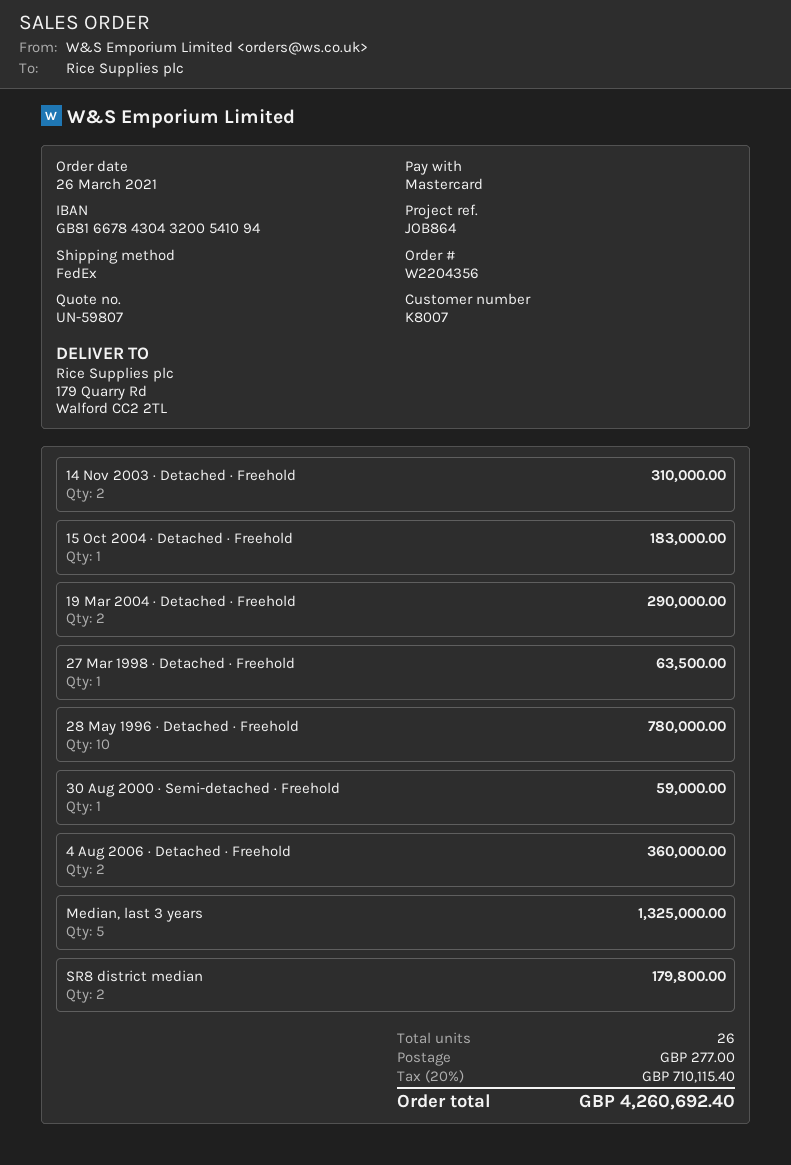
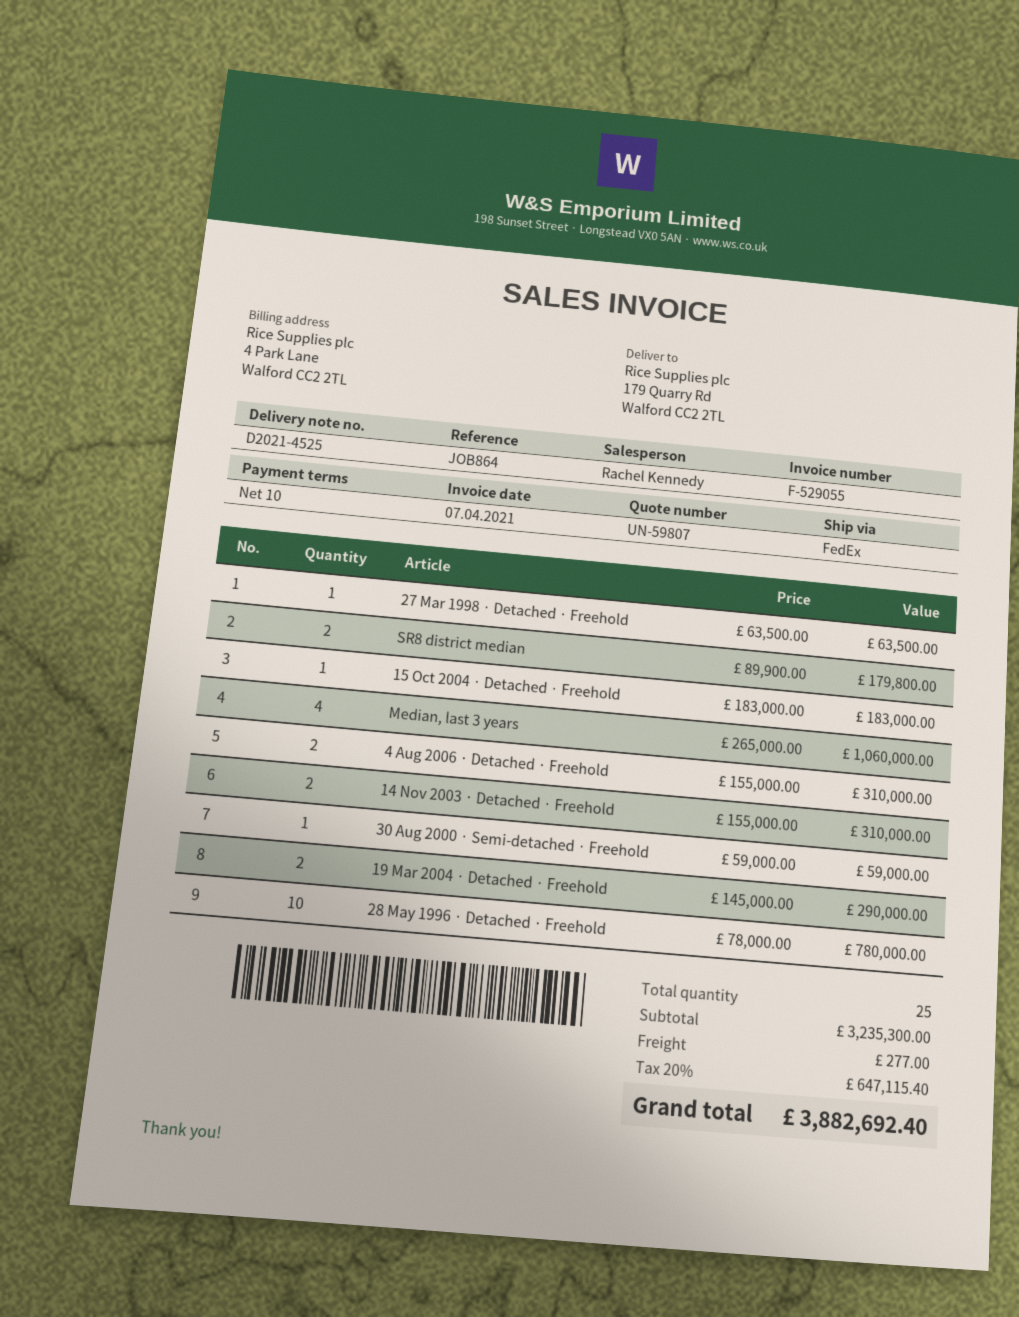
4 Aug 2006 · Detached · Freehold: 2 for 360000.00 -> 2 for 310000.00
Median, last 3 years: 5 for 1325000.00 -> 4 for 1060000.00
total quantity: 26 -> 25
tax: 20% = 710115.40 -> 20% = 647115.40
total: 4260692.40 -> 3882692.40

